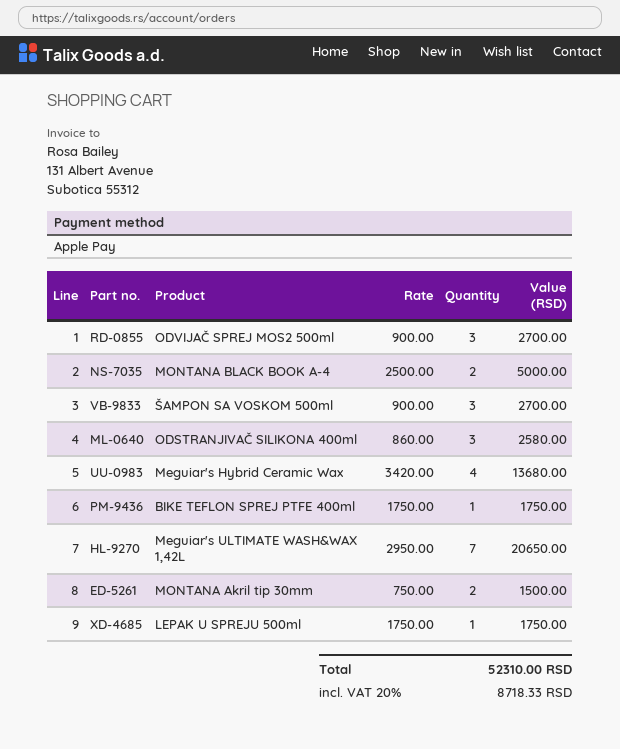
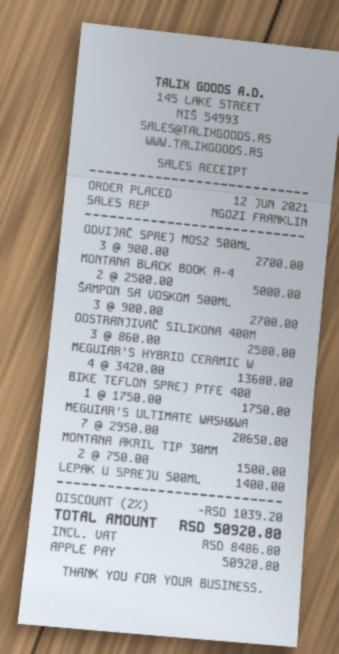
LEPAK U SPREJU 500ml: 1 x 1750.00 = 1750.00 -> 1 x 1400.00 = 1400.00
discount: none -> 2% = 1039.20
tax: 8718.33 -> 8486.80
total: 52310.00 -> 50920.80

